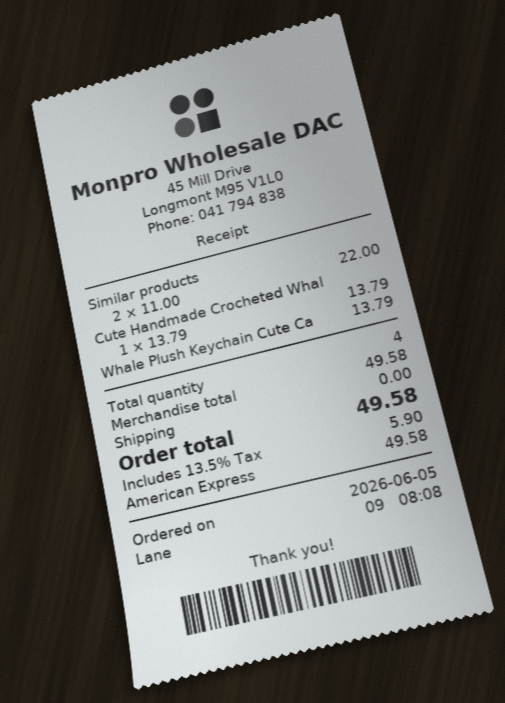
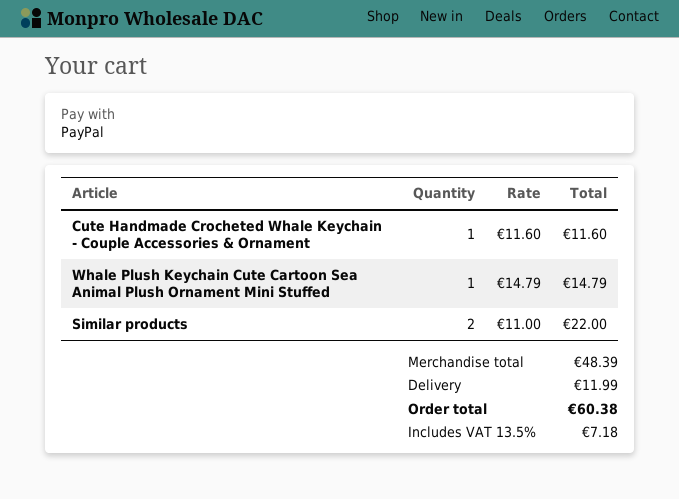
payment method: American Express -> PayPal
Cute Handmade Crocheted Whal: 1 x 13.79 = 13.79 -> 1 x 11.60 = 11.60
Whale Plush Keychain Cute Ca: 1 x 13.79 = 13.79 -> 1 x 14.79 = 14.79
subtotal: 49.58 -> 48.39
shipping: 0.00 -> 11.99
tax: 13.5% = 5.90 -> 13.5% = 7.18
total: 49.58 -> 60.38

